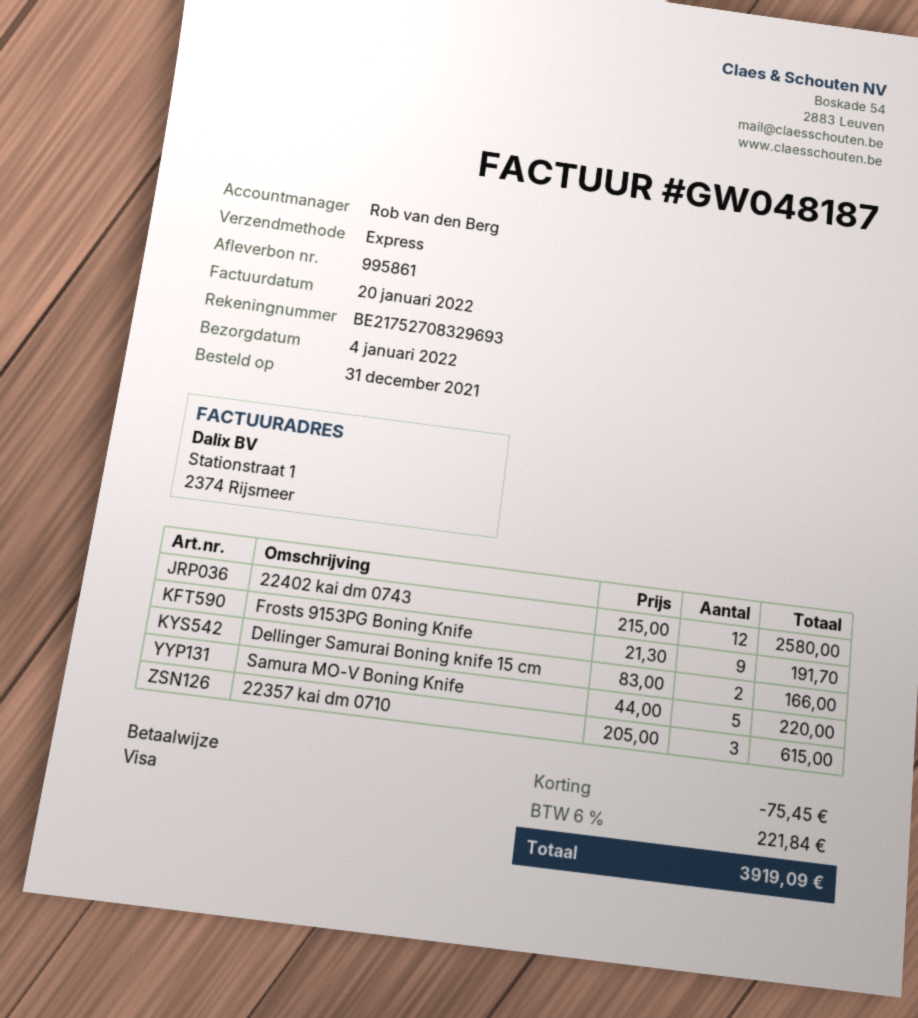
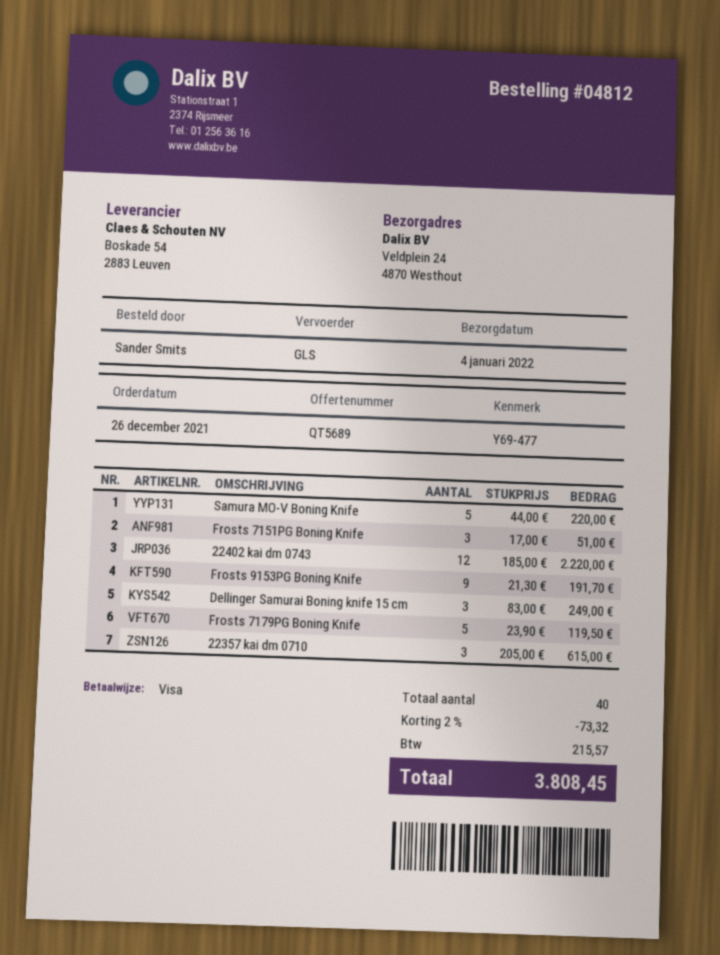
order date: 2021-12-31 -> 2021-12-26
shipping method: express -> GLS
22402 kai dm 0743: 12 x 215.00 = 2580.00 -> 12 x 185.00 = 2220.00
Dellinger Samurai Boning knife 15 cm: 2 x 83.00 = 166.00 -> 3 x 83.00 = 249.00
Frosts 7151PG Boning Knife: none -> 3 x 17.00 = 51.00
Frosts 7179PG Boning Knife: none -> 5 x 23.90 = 119.50
discount: 75.45 -> 73.32
tax: 221.84 -> 215.57
total: 3919.09 -> 3808.45

